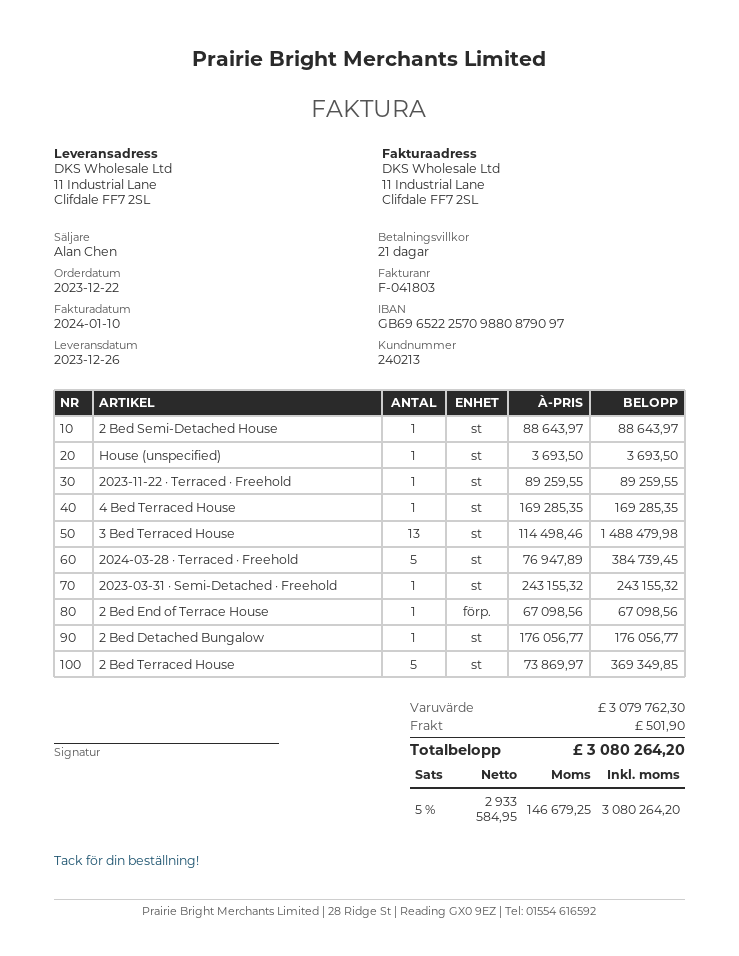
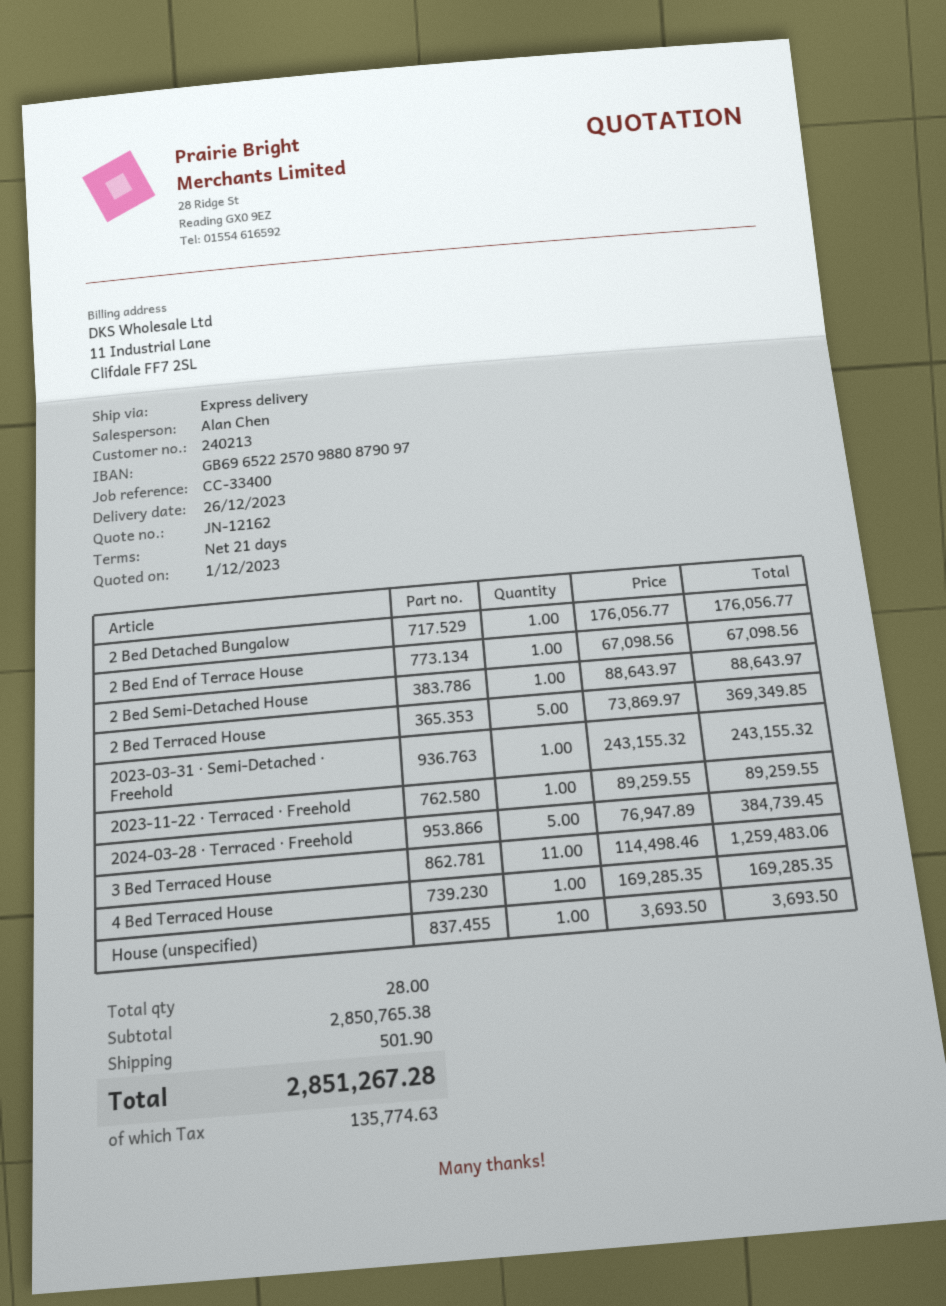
3 Bed Terraced House: 13 x 114498.46 = 1488479.98 -> 11 x 114498.46 = 1259483.06
subtotal: 3079762.30 -> 2850765.38
tax: 146679.25 -> 135774.63
total: 3080264.20 -> 2851267.28

